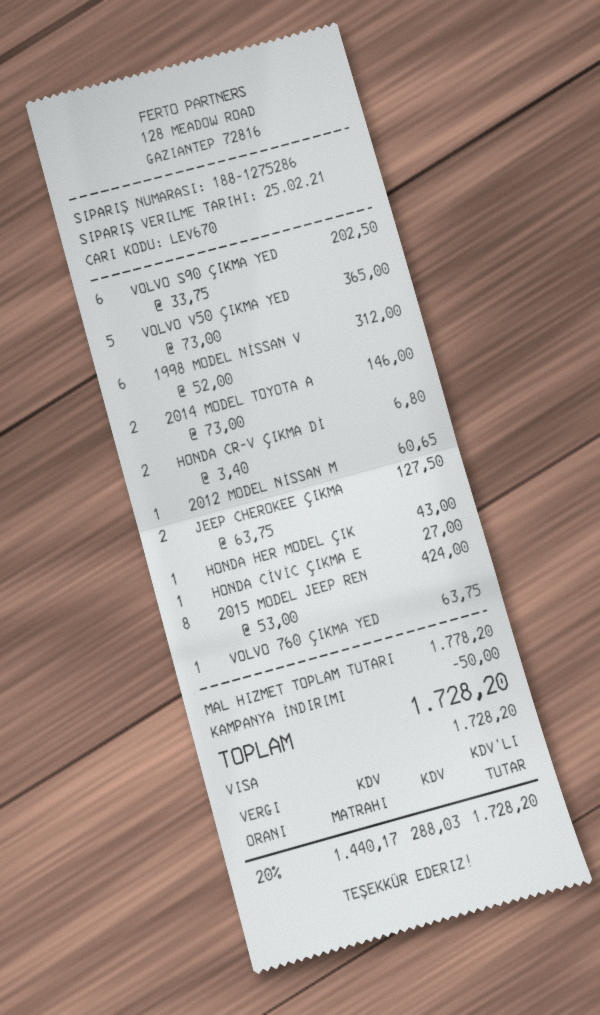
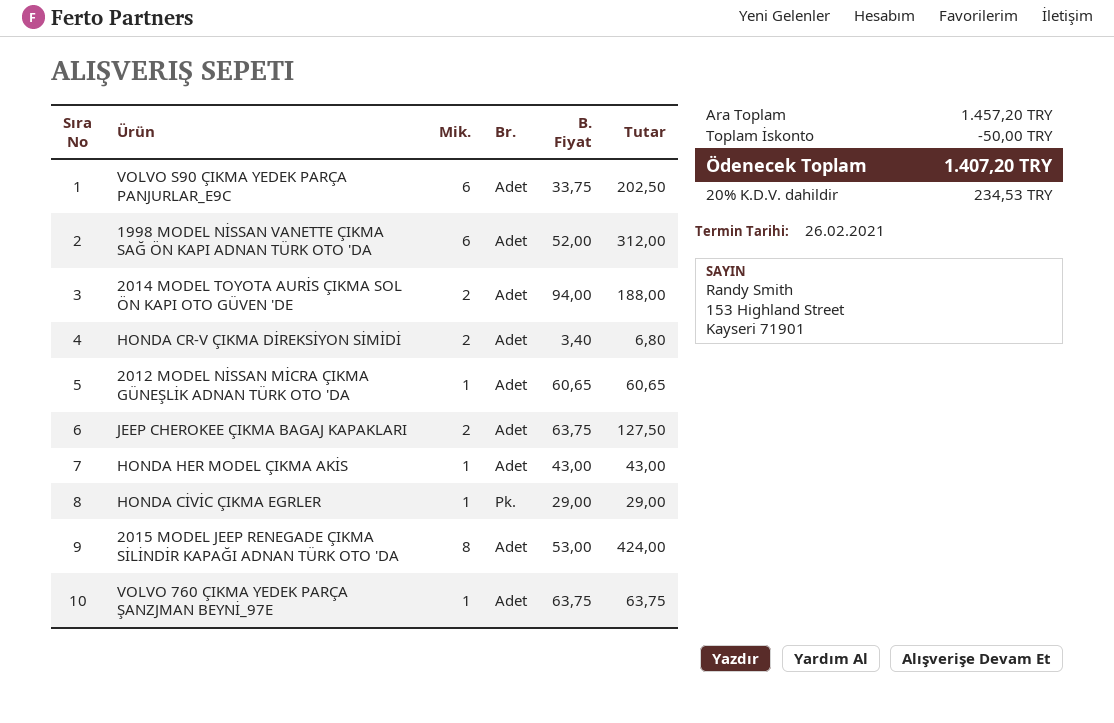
VOLVO V50 ÇIKMA YED: 5 x 73.00 = 365.00 -> none
2014 MODEL TOYOTA A: 2 x 73.00 = 146.00 -> 2 x 94.00 = 188.00
HONDA CİVİC ÇIKMA E: 1 x 27.00 = 27.00 -> 1 x 29.00 = 29.00
subtotal: 1778.20 -> 1457.20
tax: 20% = 288.03 -> 20% = 234.53
total: 1728.20 -> 1407.20

